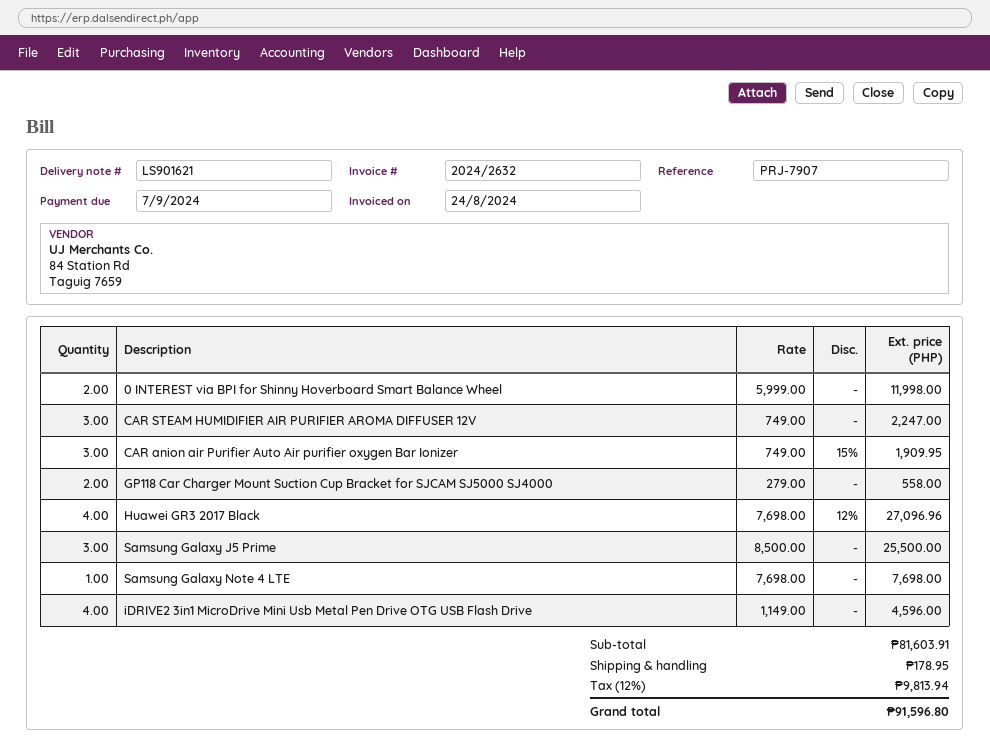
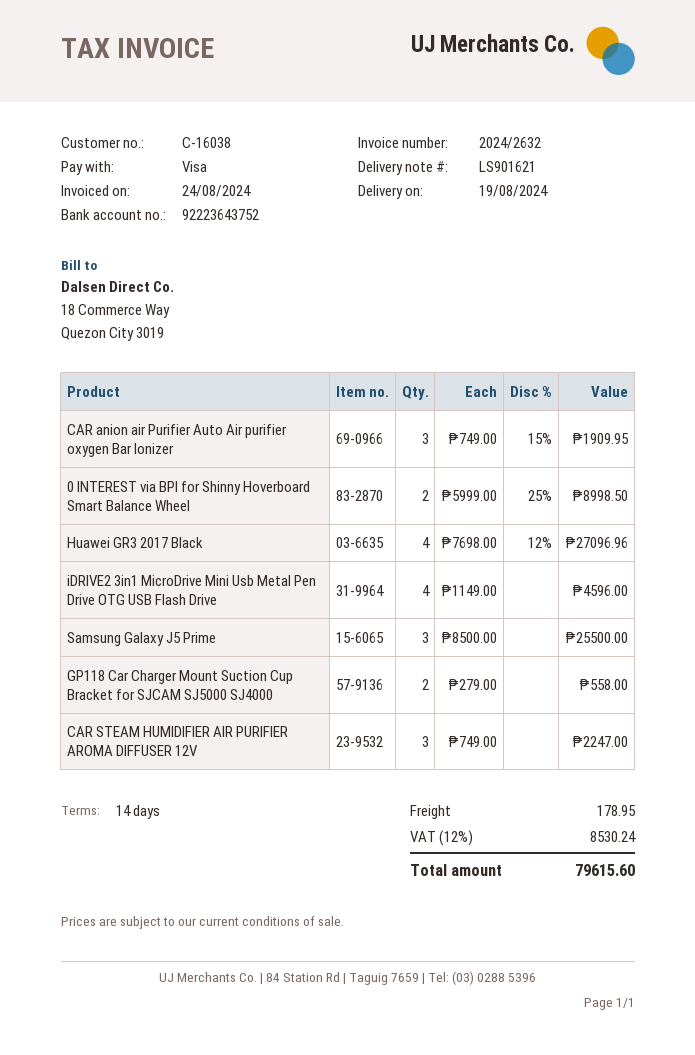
0 INTEREST via BPI for Shinny Hoverboard Smart Balance Wheel: 2 x 5999.00 = 11998.00 -> 2 x 5999.00 - 25% = 8998.50
Samsung Galaxy Note 4 LTE: 1 x 7698.00 = 7698.00 -> none
tax: 12% = 9813.94 -> 12% = 8530.24
total: 91596.80 -> 79615.60

